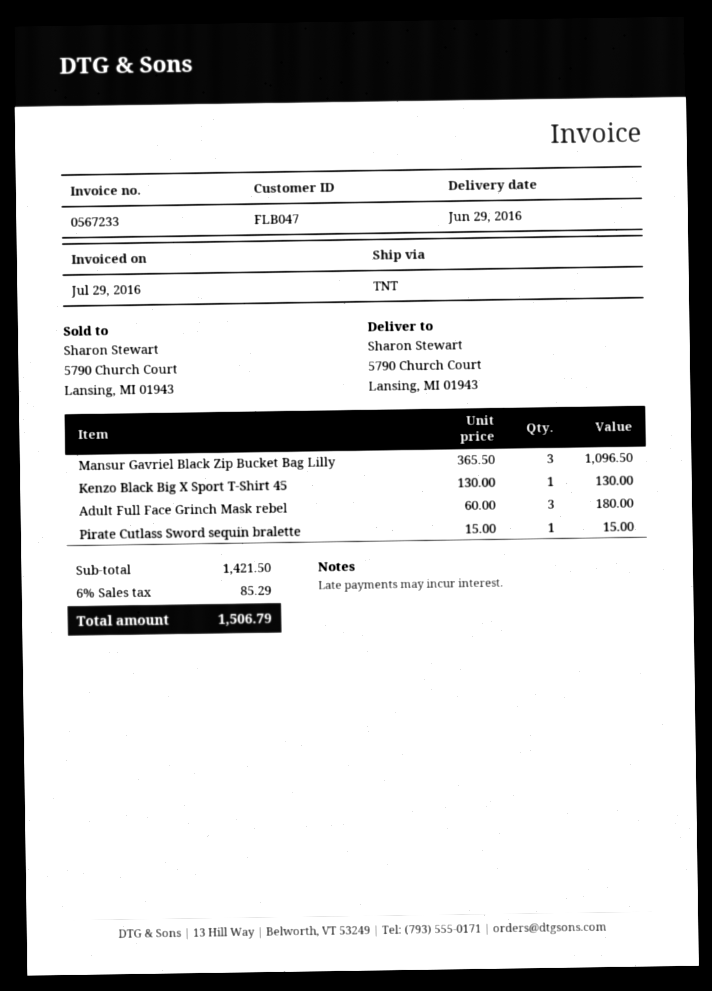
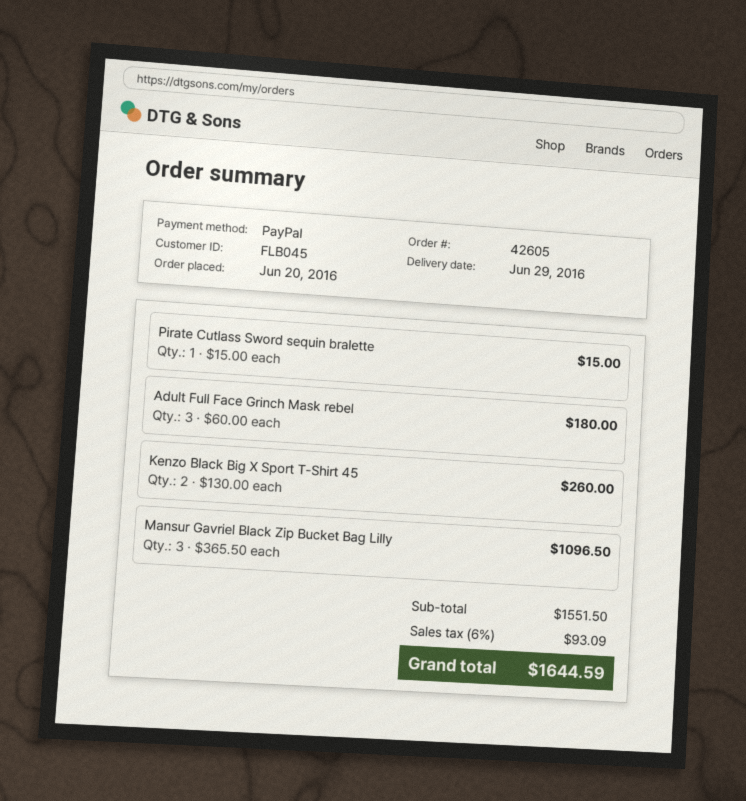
customer number: FLB047 -> FLB045
Kenzo Black Big X Sport T-Shirt 45: 1 x 130.00 = 130.00 -> 2 x 130.00 = 260.00
subtotal: 1421.50 -> 1551.50
tax: 6% = 85.29 -> 6% = 93.09
total: 1506.79 -> 1644.59

